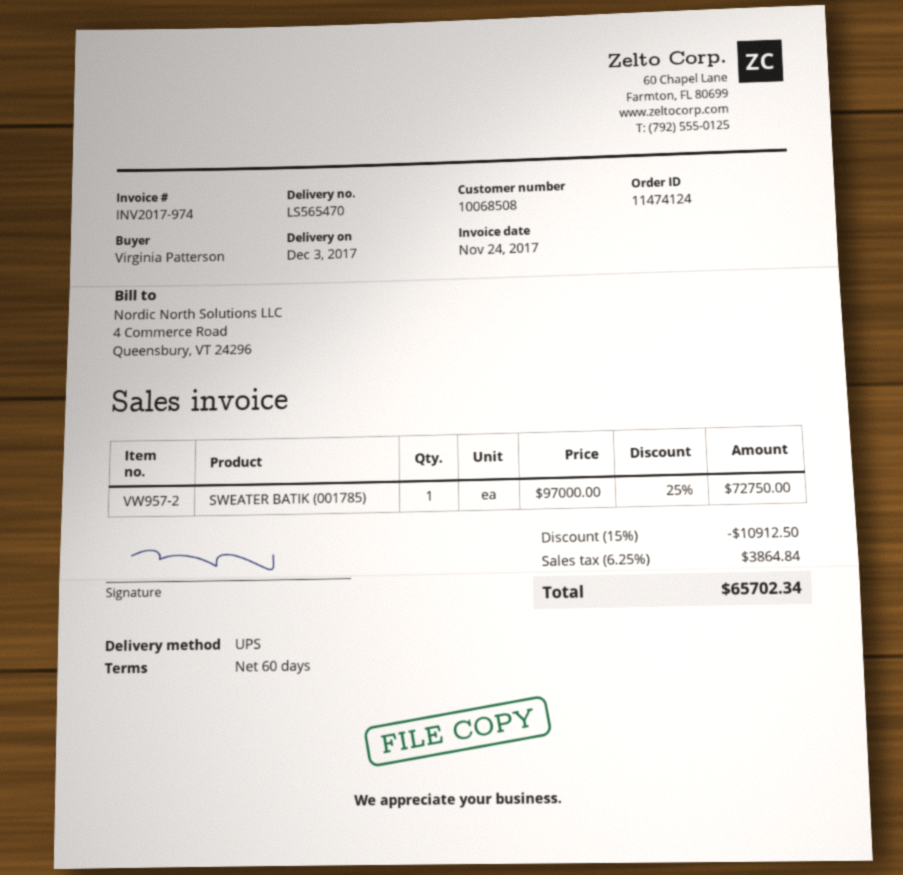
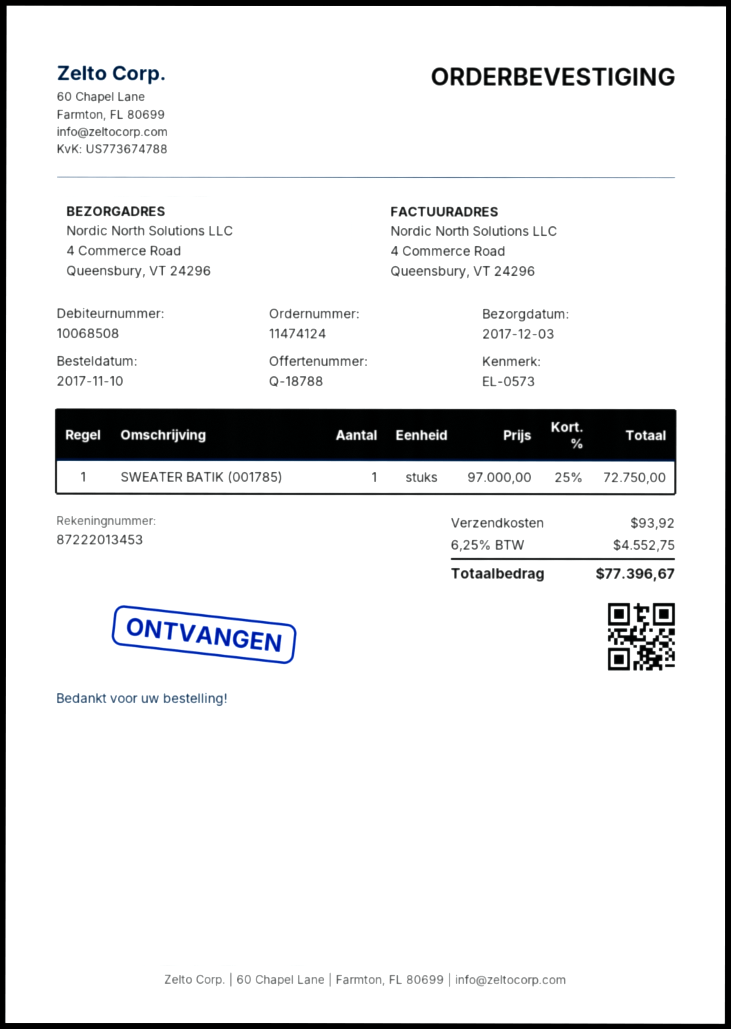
discount: 15% = 10912.50 -> none
shipping: none -> 93.92
tax: 6.25% = 3864.84 -> 6.25% = 4552.75
total: 65702.34 -> 77396.67

